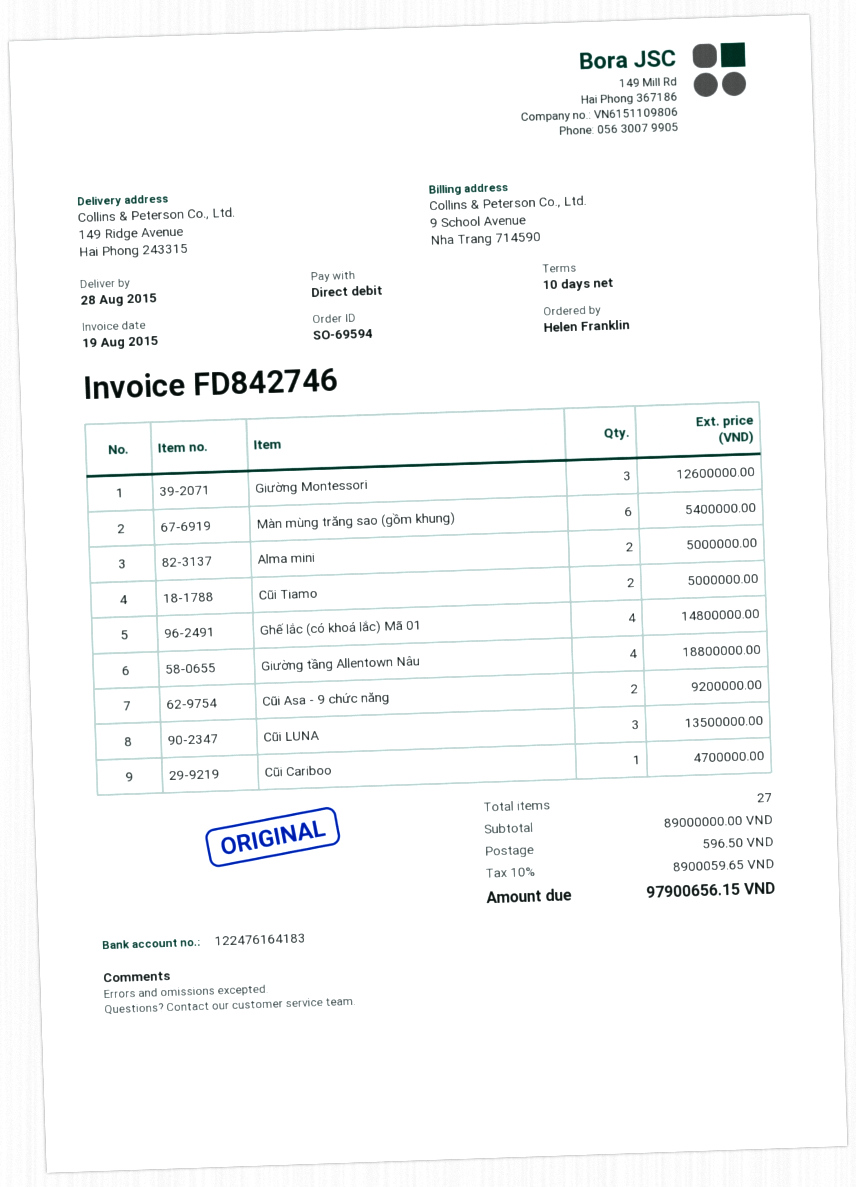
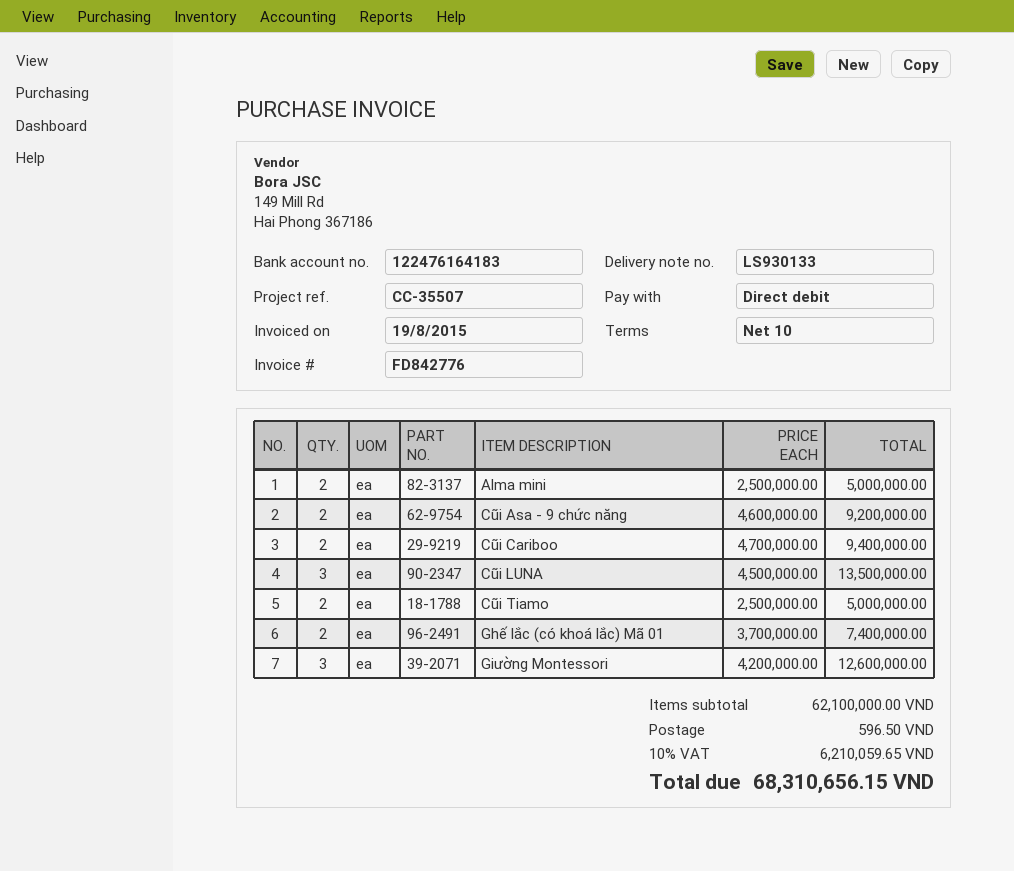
invoice number: FD842746 -> FD842776
Màn mùng trăng sao (gồm khung): 6 for 5400000.00 -> none
Ghế lắc (có khoá lắc) Mã 01: 4 for 14800000.00 -> 2 for 7400000.00
Giường tầng Allentown Nâu: 4 for 18800000.00 -> none
Cũi Cariboo: 1 for 4700000.00 -> 2 for 9400000.00
subtotal: 89000000.00 -> 62100000.00
tax: 10% = 8900059.65 -> 10% = 6210059.65
total: 97900656.15 -> 68310656.15

